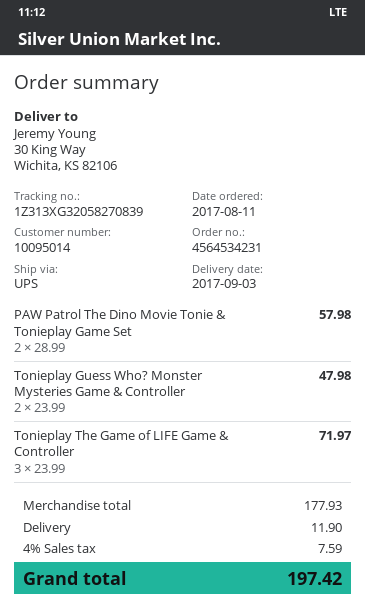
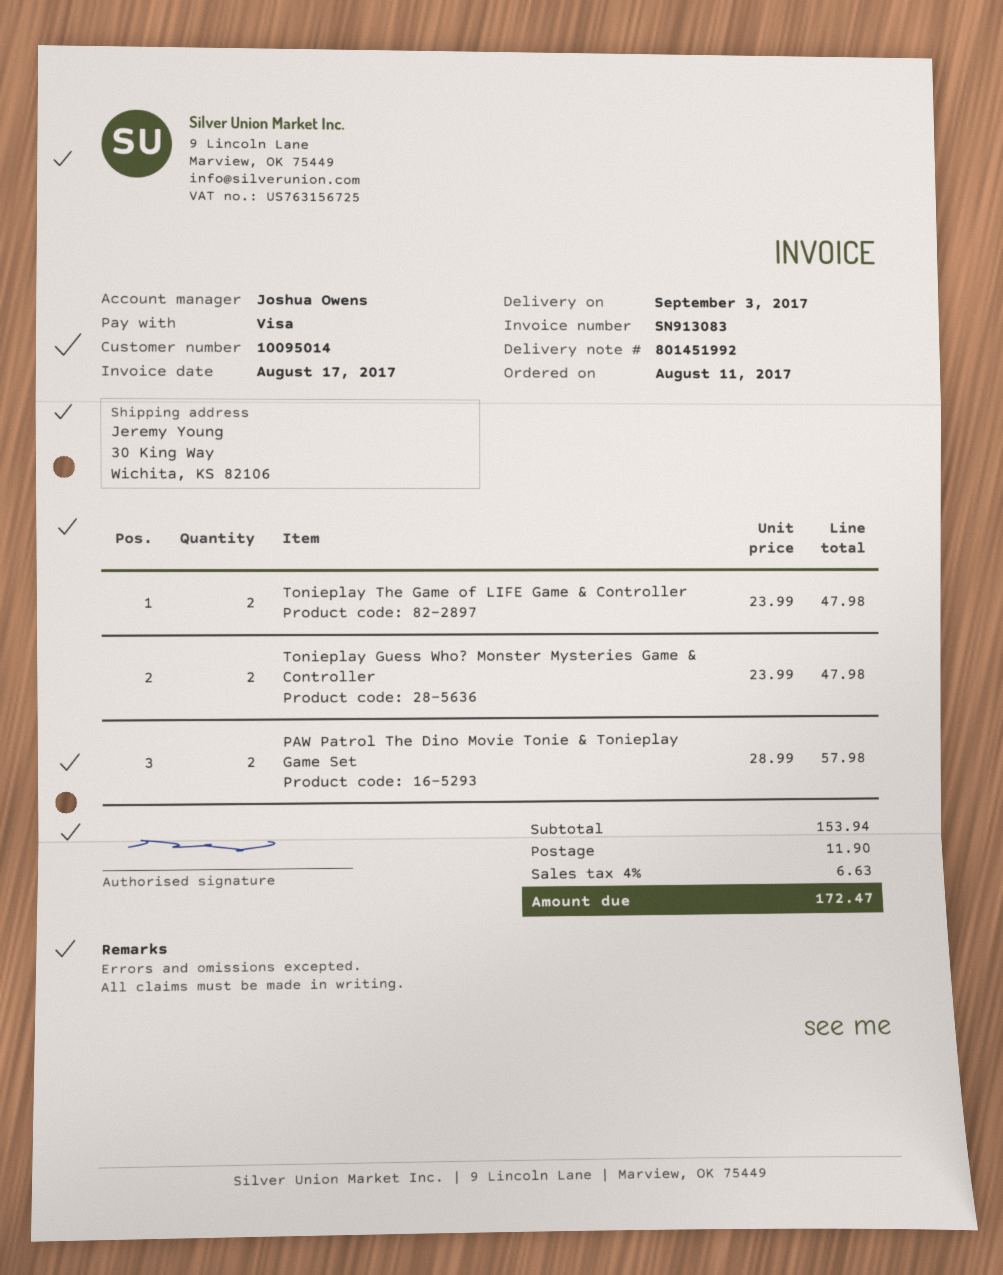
Tonieplay The Game of LIFE Game & Controller: 3 x 23.99 = 71.97 -> 2 x 23.99 = 47.98
subtotal: 177.93 -> 153.94
tax: 4% = 7.59 -> 4% = 6.63
total: 197.42 -> 172.47

